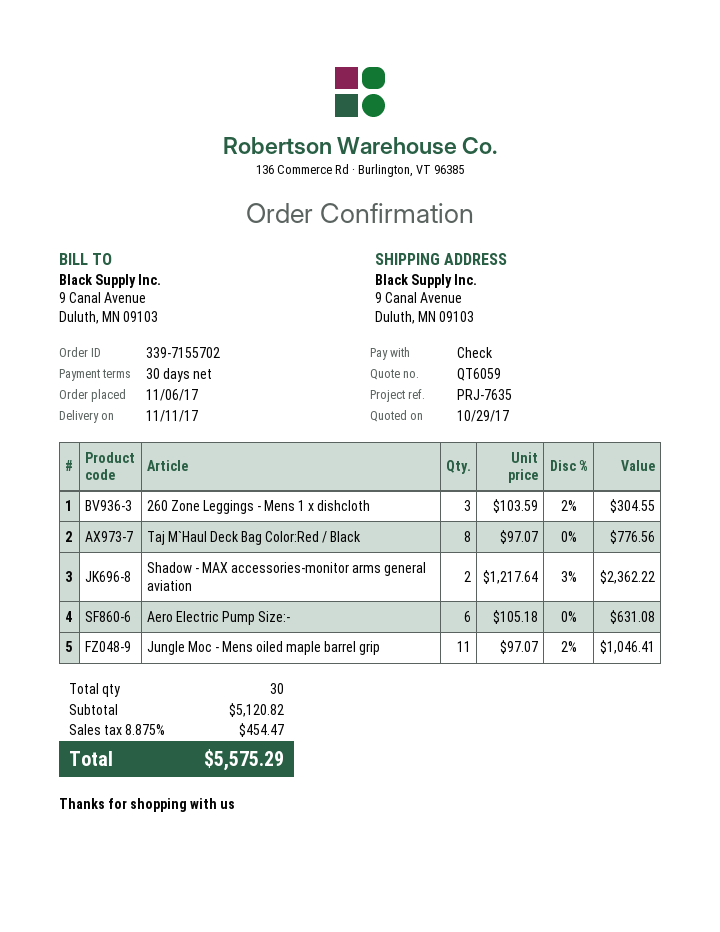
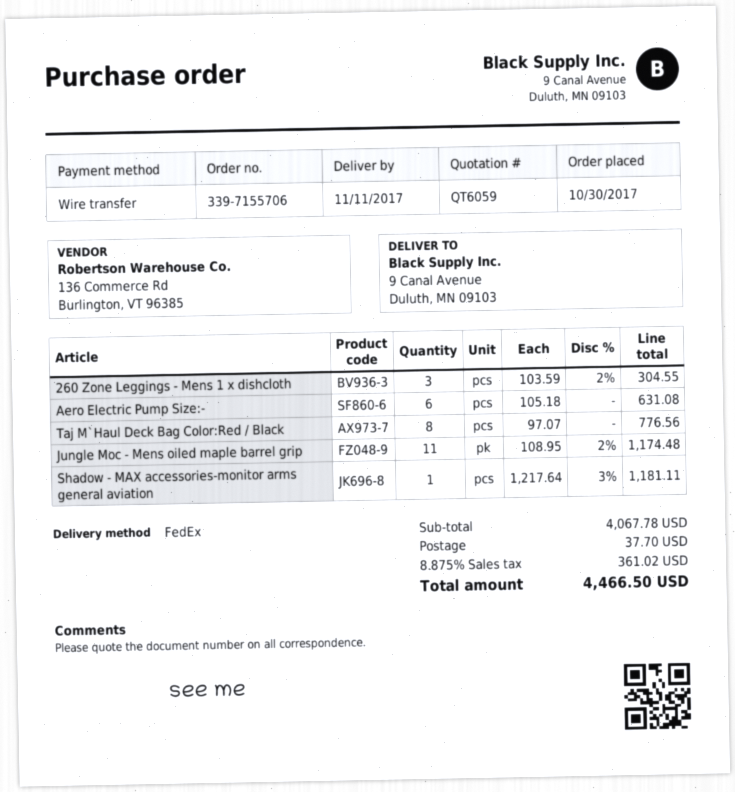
order number: 339-7155702 -> 339-7155706
order date: 2017-11-06 -> 2017-10-30
payment method: cheque -> bank transfer
Shadow - MAX accessories-monitor arms general aviation: 2 x 1217.64 - 3% = 2362.22 -> 1 x 1217.64 - 3% = 1181.11
Jungle Moc - Mens oiled maple barrel grip: 11 x 97.07 - 2% = 1046.41 -> 11 x 108.95 - 2% = 1174.48
subtotal: 5120.82 -> 4067.78
shipping: none -> 37.70
tax: 8.875% = 454.47 -> 8.875% = 361.02
total: 5575.29 -> 4466.50

